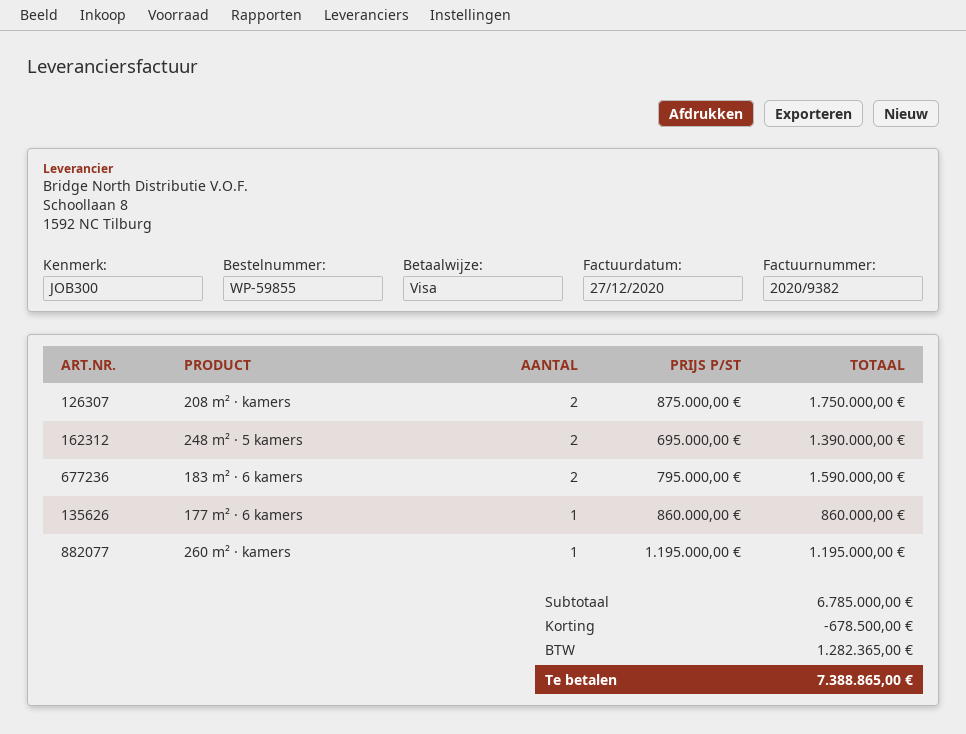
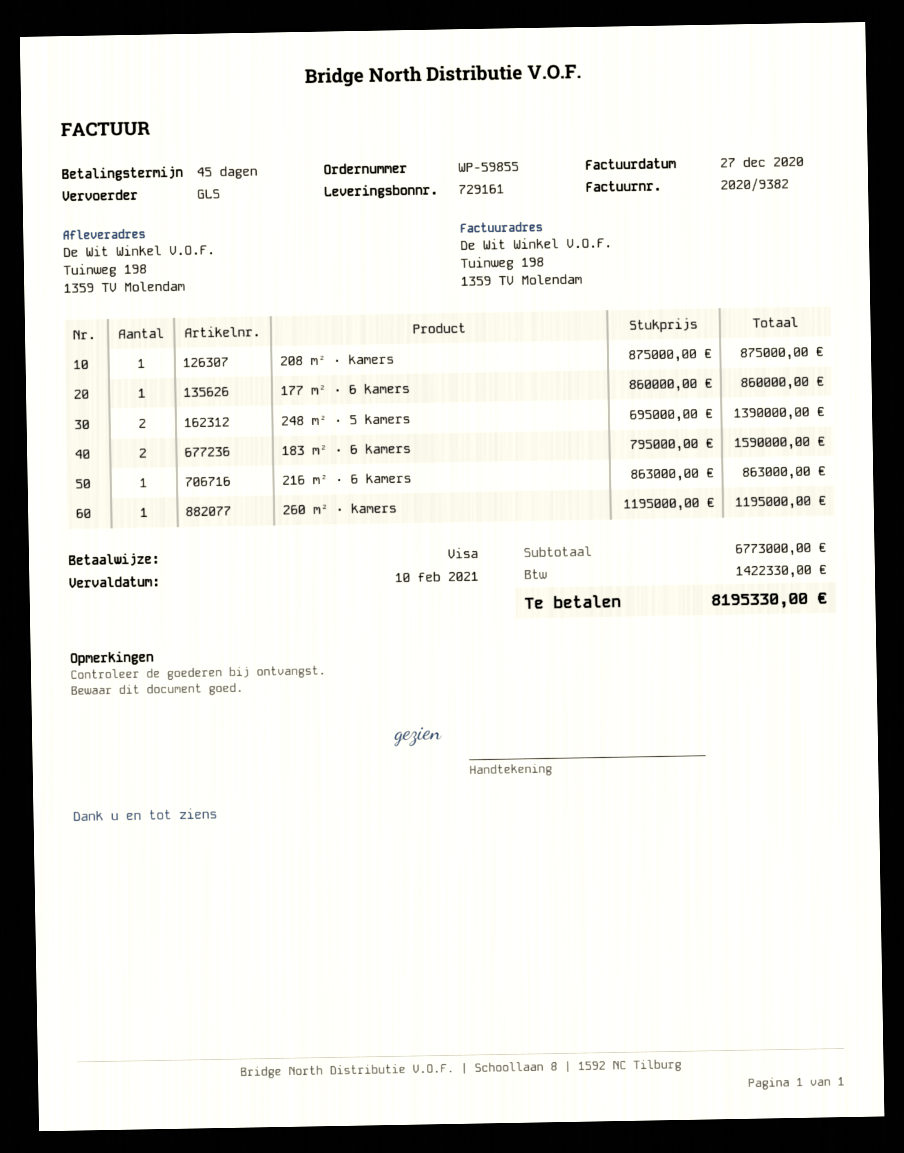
208 m² · kamers: 2 x 875000.00 = 1750000.00 -> 1 x 875000.00 = 875000.00
216 m² · 6 kamers: none -> 1 x 863000.00 = 863000.00
subtotal: 6785000.00 -> 6773000.00
discount: 678500.00 -> none
tax: 1282365.00 -> 1422330.00
total: 7388865.00 -> 8195330.00

